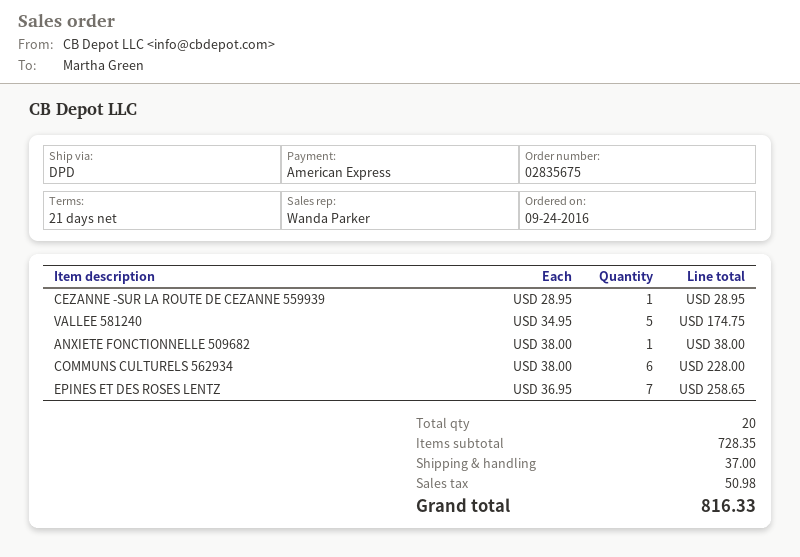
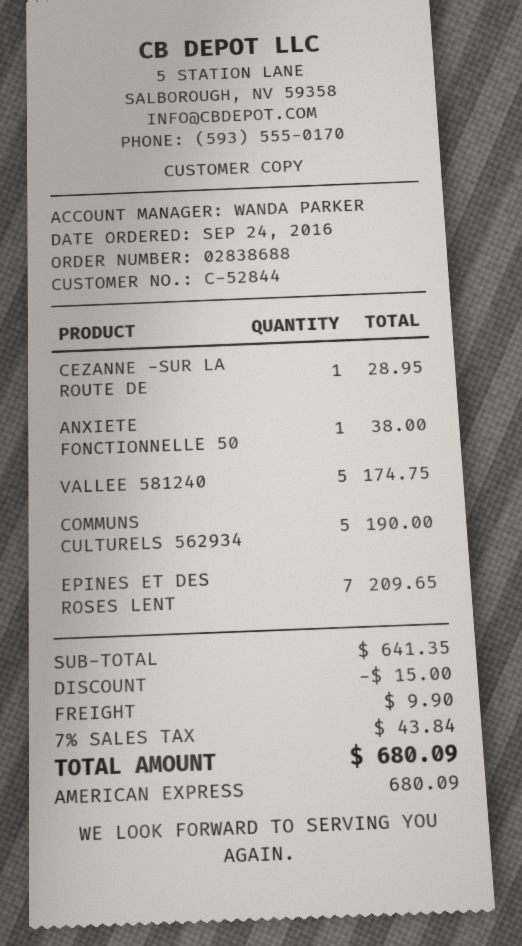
order number: 02835675 -> 02838688
COMMUNS CULTURELS 562934: 6 for 228.00 -> 5 for 190.00
EPINES ET DES ROSES LENTZ: 7 for 258.65 -> 7 for 209.65
subtotal: 728.35 -> 641.35
discount: none -> 15.00
shipping: 37.00 -> 9.90
tax: 50.98 -> 43.84
total: 816.33 -> 680.09

